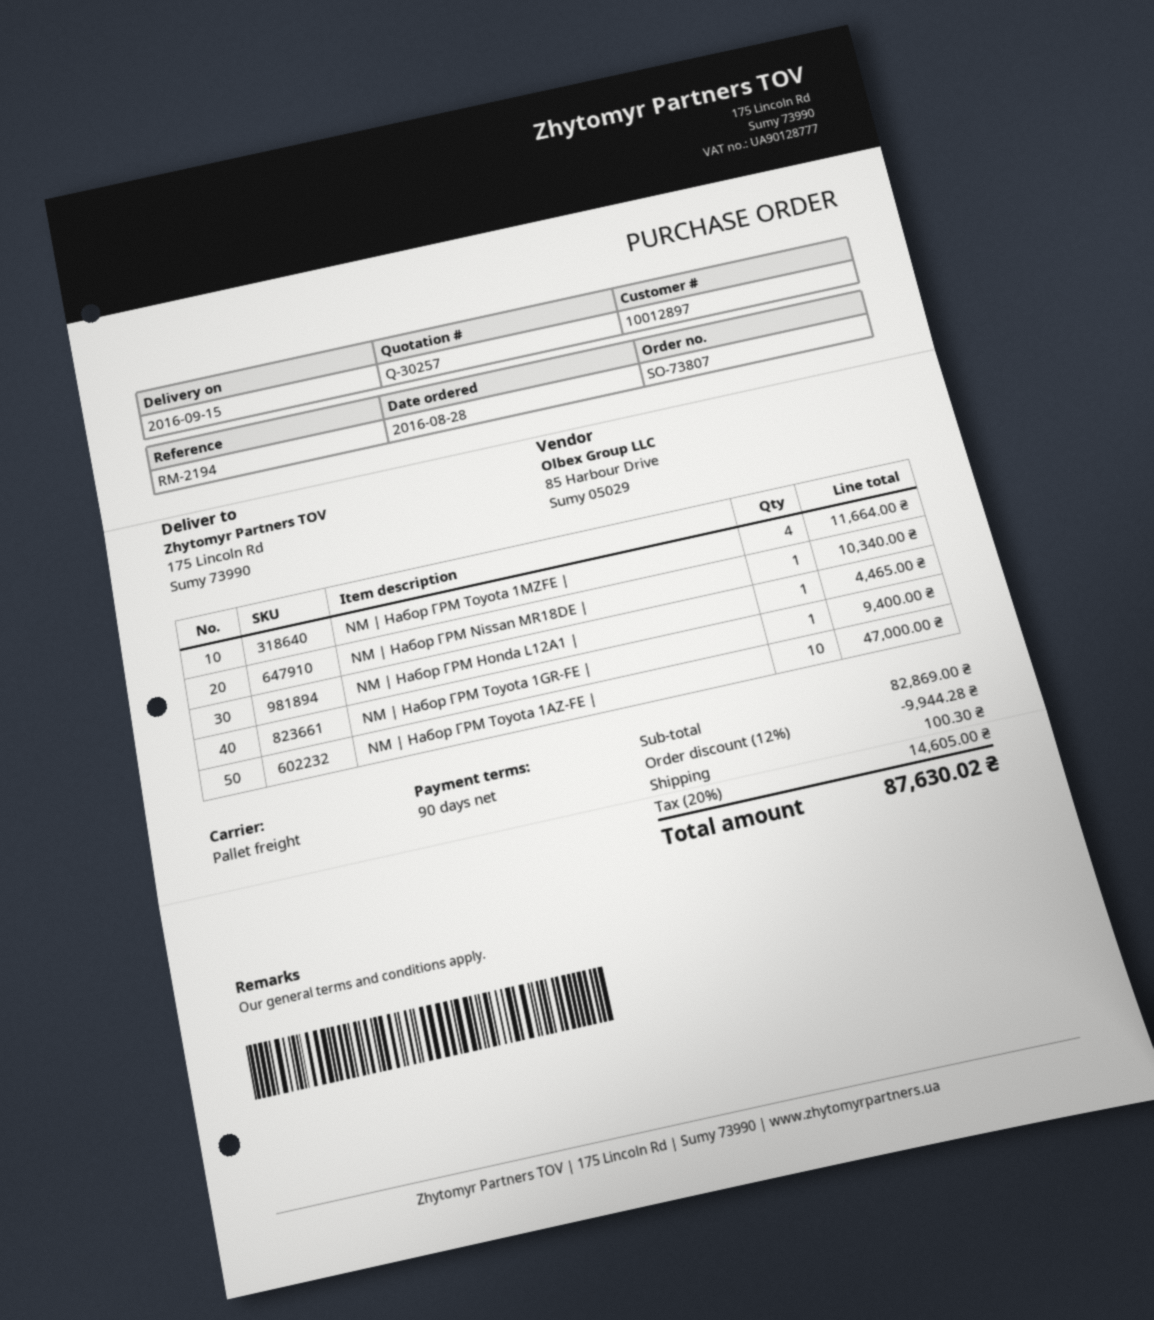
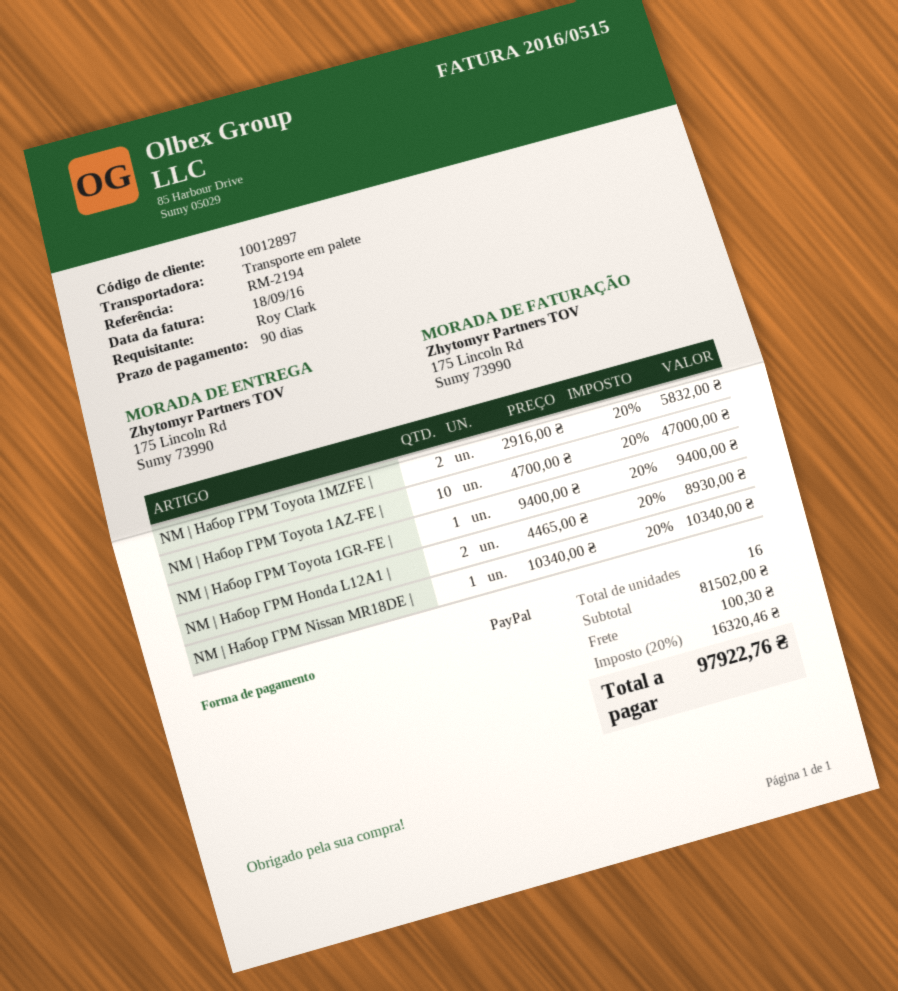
NM | Набор ГРМ Toyota 1MZFE |: 4 for 11664.00 -> 2 for 5832.00
NM | Набор ГРМ Honda L12A1 |: 1 for 4465.00 -> 2 for 8930.00
subtotal: 82869.00 -> 81502.00
discount: 12% = 9944.28 -> none
tax: 20% = 14605.00 -> 20% = 16320.46
total: 87630.02 -> 97922.76

